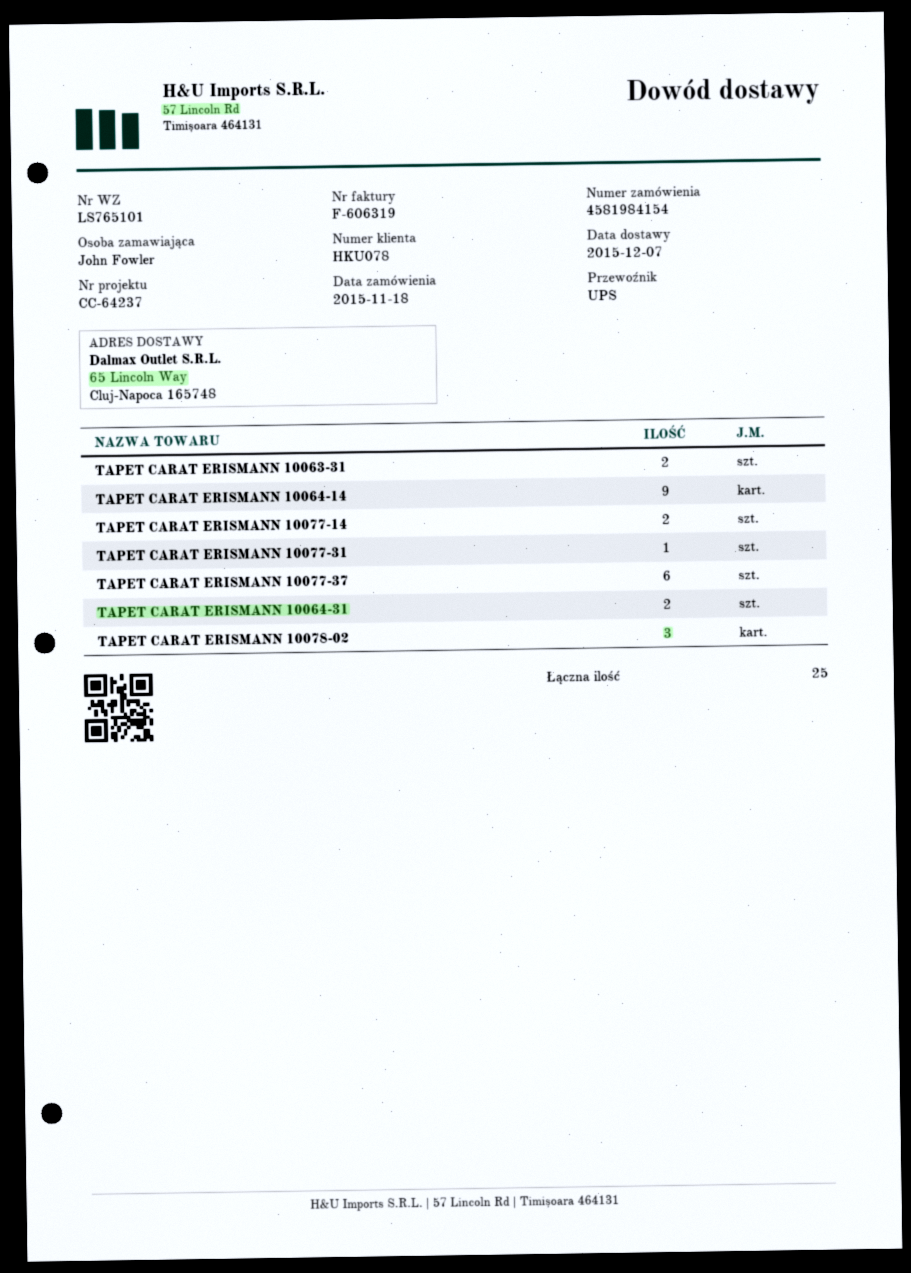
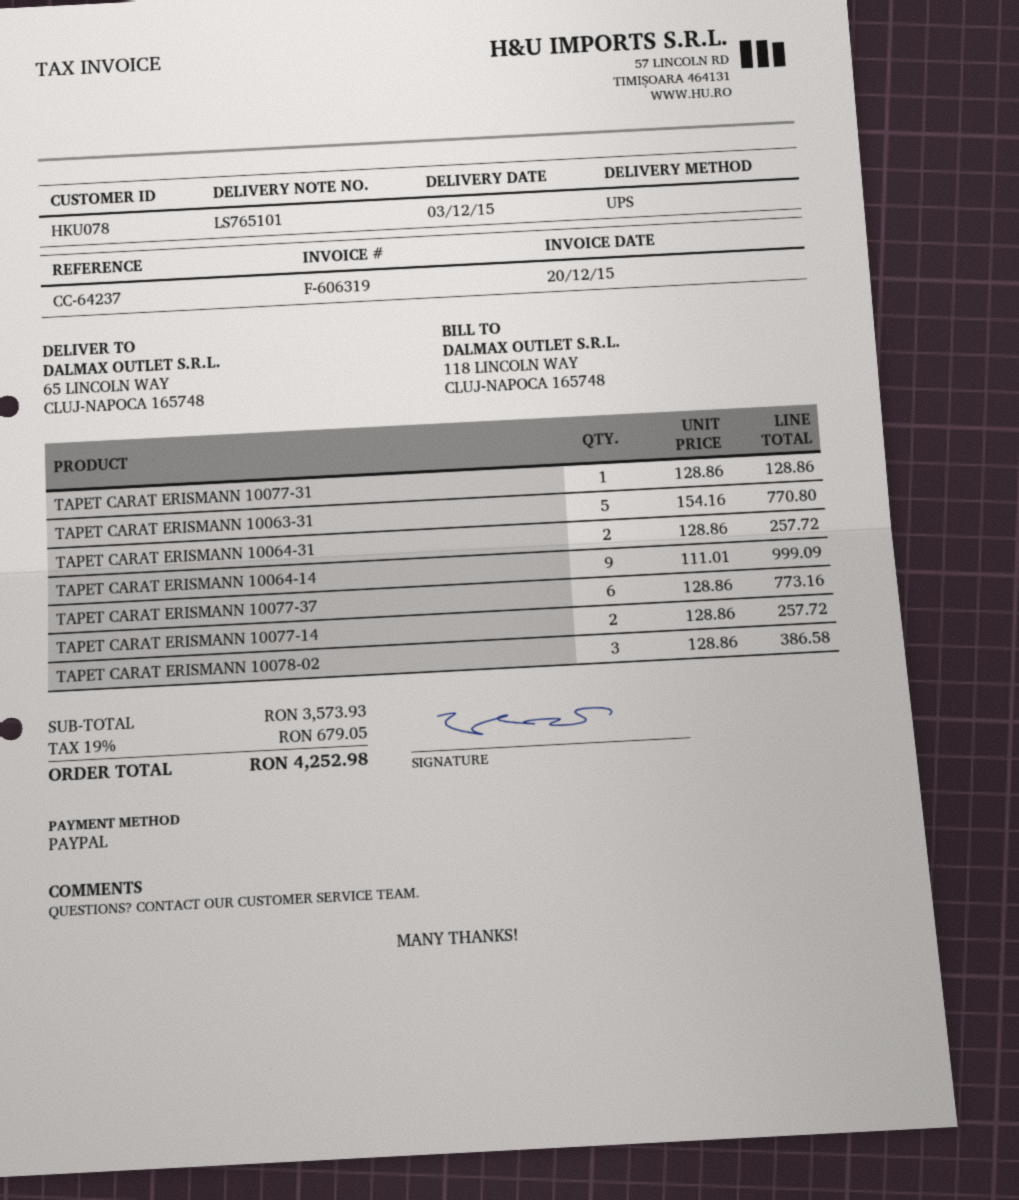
delivery date: 2015-12-07 -> 2015-12-03
TAPET CARAT ERISMANN 10063-31: 2 -> 5

